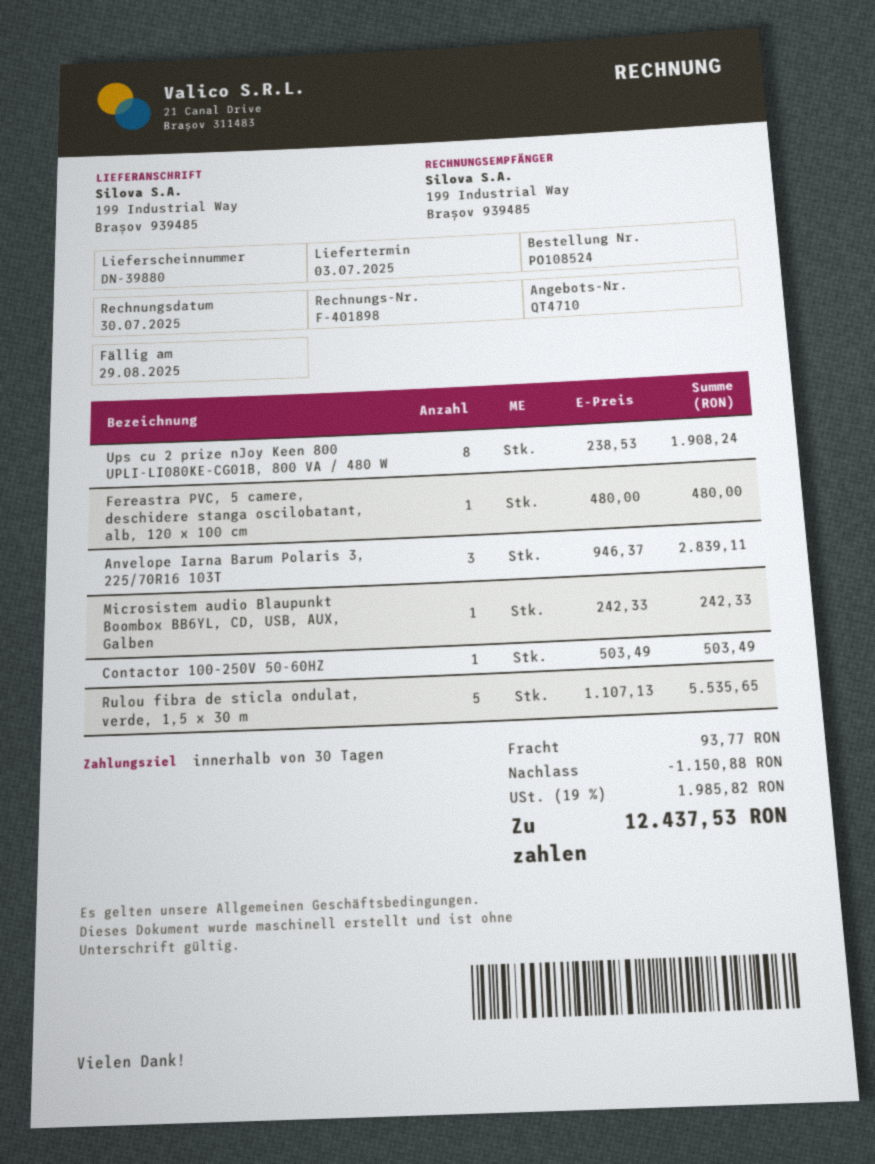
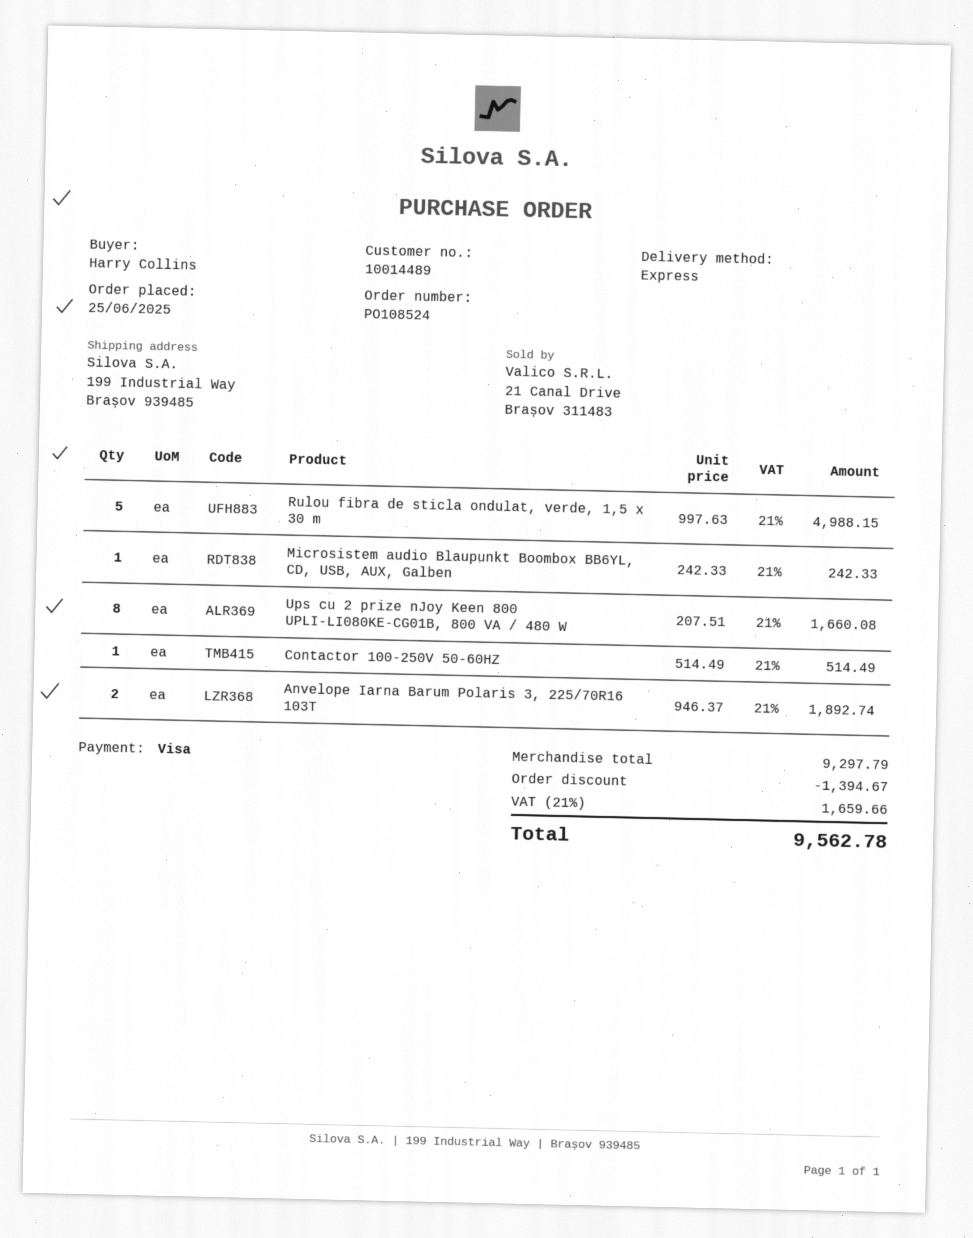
Ups cu 2 prize nJoy Keen 800 UPLI-LI080KE-CG01B, 800 VA / 480 W: 8 x 238.53 = 1908.24 -> 8 x 207.51 = 1660.08
Fereastra PVC, 5 camere, deschidere stanga oscilobatant, alb, 120 x 100 cm: 1 x 480.00 = 480.00 -> none
Anvelope Iarna Barum Polaris 3, 225/70R16 103T: 3 x 946.37 = 2839.11 -> 2 x 946.37 = 1892.74
Contactor 100-250V 50-60HZ: 1 x 503.49 = 503.49 -> 1 x 514.49 = 514.49
Rulou fibra de sticla ondulat, verde, 1,5 x 30 m: 5 x 1107.13 = 5535.65 -> 5 x 997.63 = 4988.15
discount: 1150.88 -> 1394.67
shipping: 93.77 -> none
tax: 19% = 1985.82 -> 21% = 1659.66
total: 12437.53 -> 9562.78

